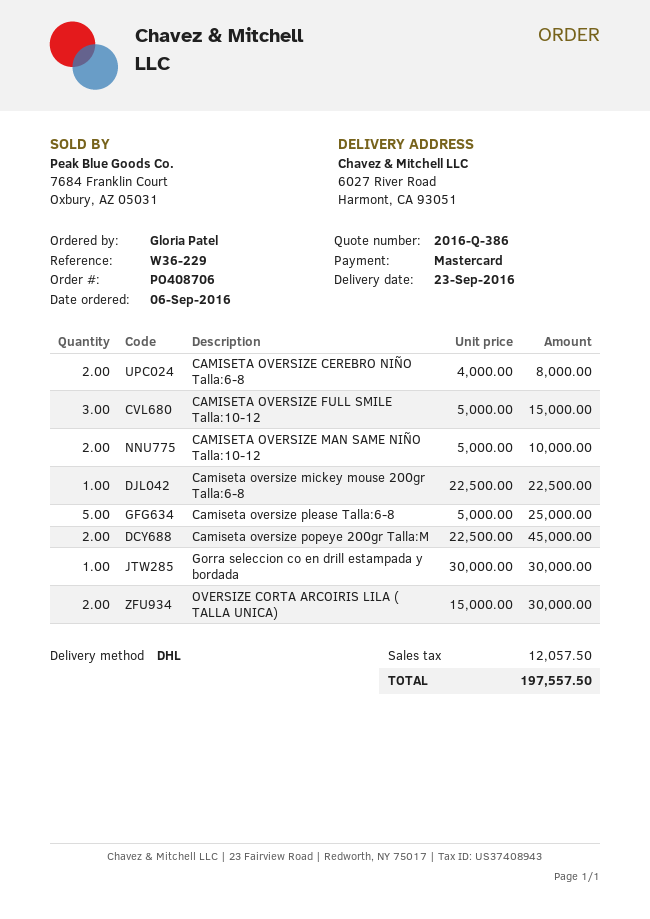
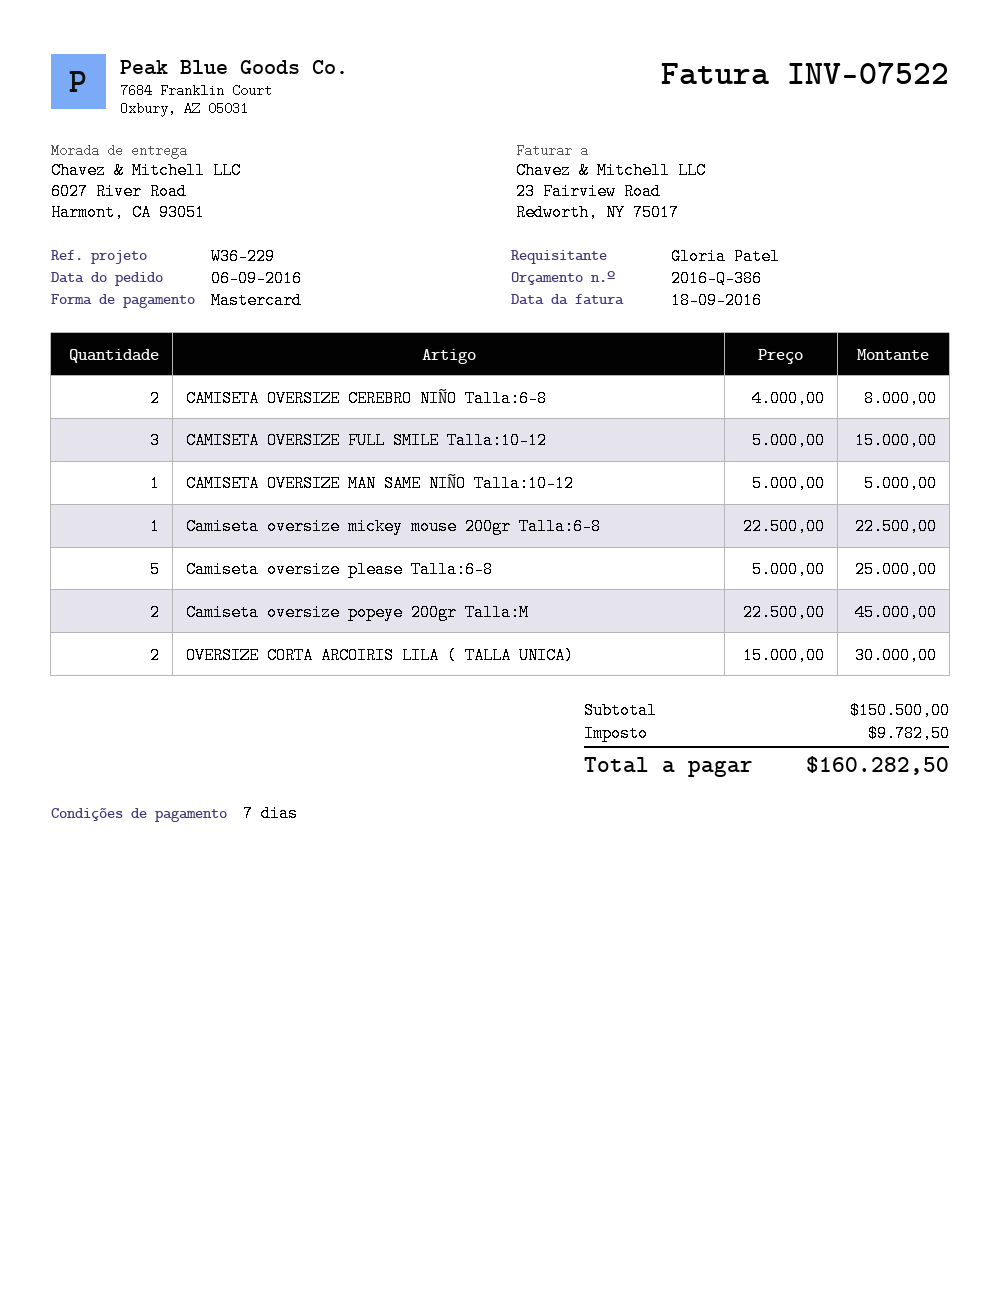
CAMISETA OVERSIZE MAN SAME NIÑO Talla:10-12: 2 x 5000.00 = 10000.00 -> 1 x 5000.00 = 5000.00
Gorra seleccion co en drill estampada y bordada: 1 x 30000.00 = 30000.00 -> none
tax: 12057.50 -> 9782.50
total: 197557.50 -> 160282.50

